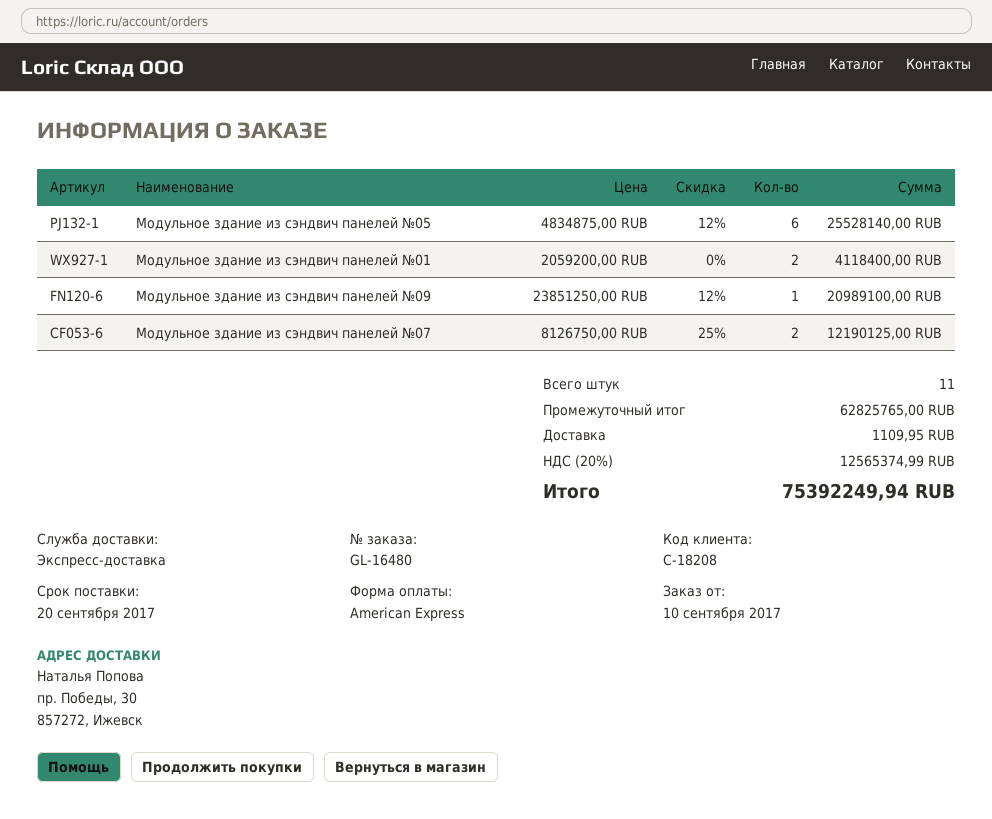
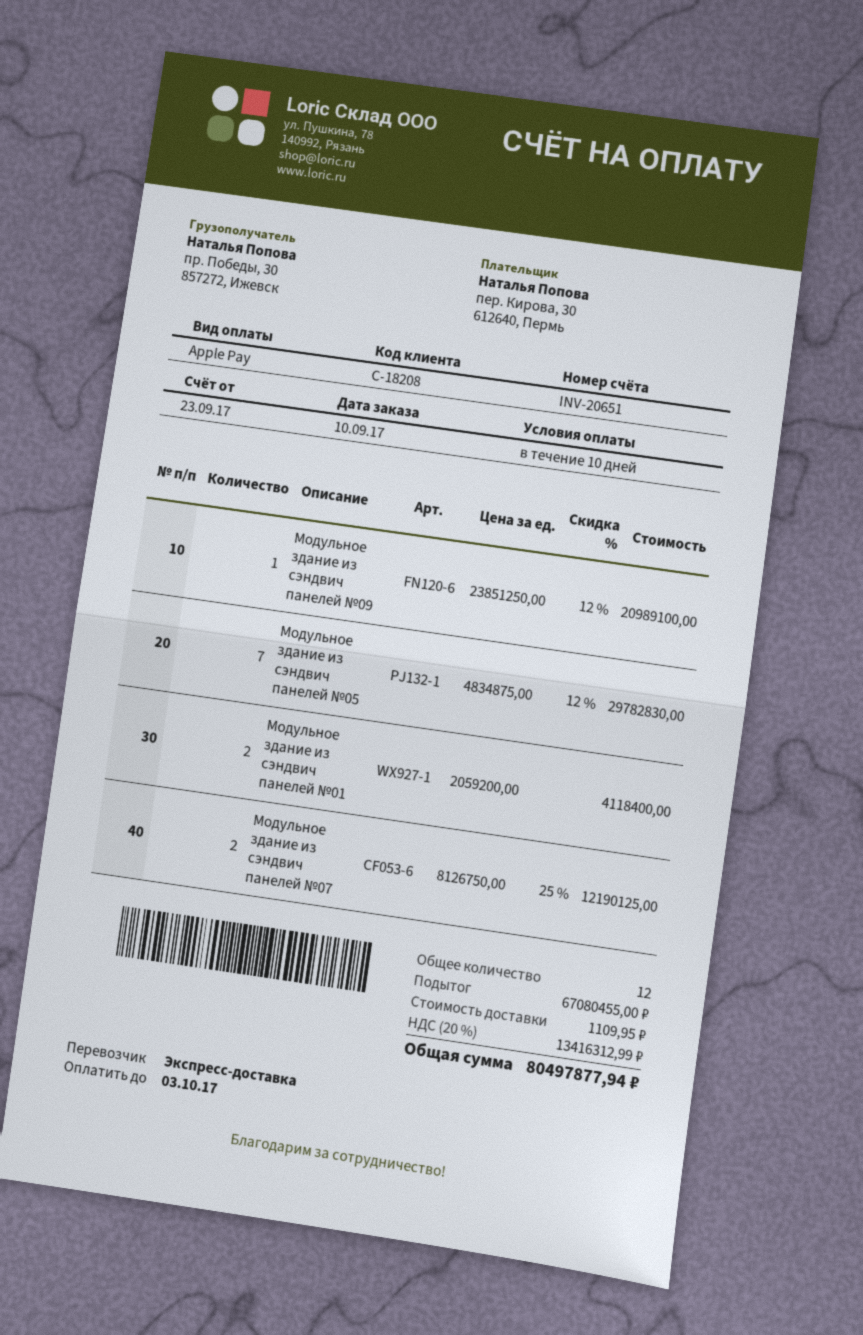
payment method: American Express -> Apple Pay
Модульное здание из сэндвич панелей №05: 6 x 4834875.00 - 12% = 25528140.00 -> 7 x 4834875.00 - 12% = 29782830.00
total quantity: 11 -> 12
subtotal: 62825765.00 -> 67080455.00
tax: 20% = 12565374.99 -> 20% = 13416312.99
total: 75392249.94 -> 80497877.94

